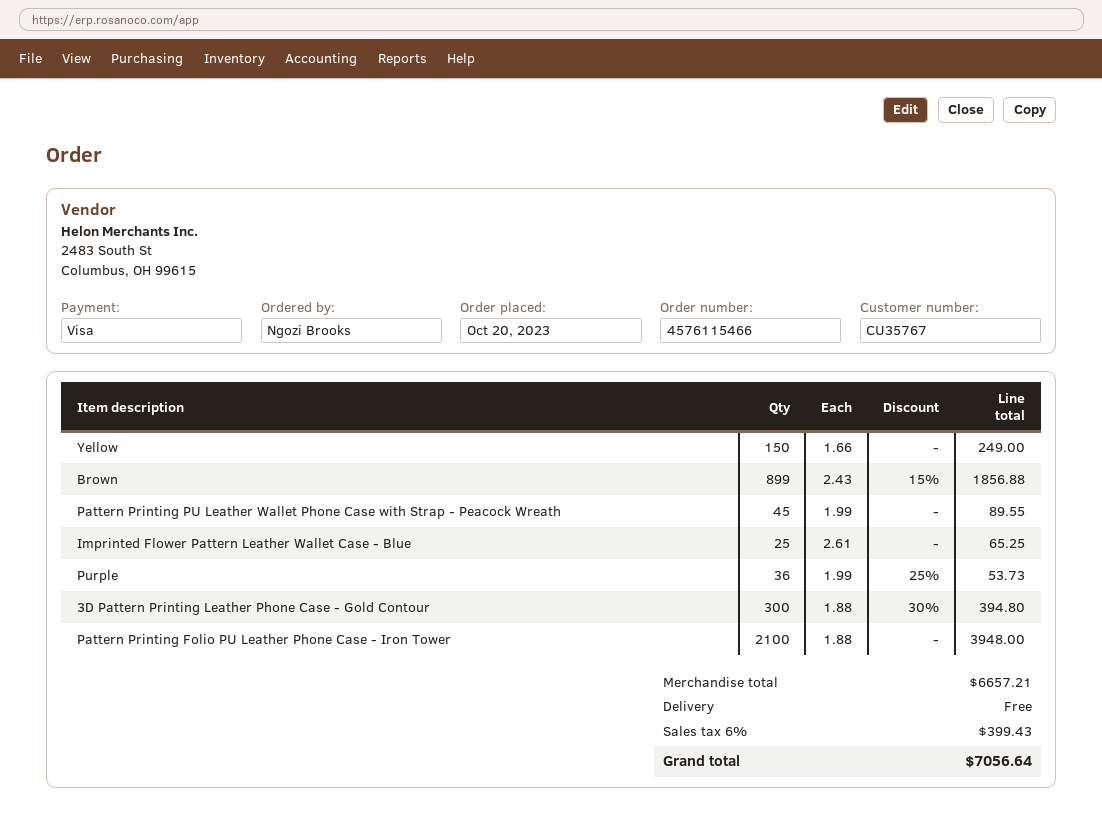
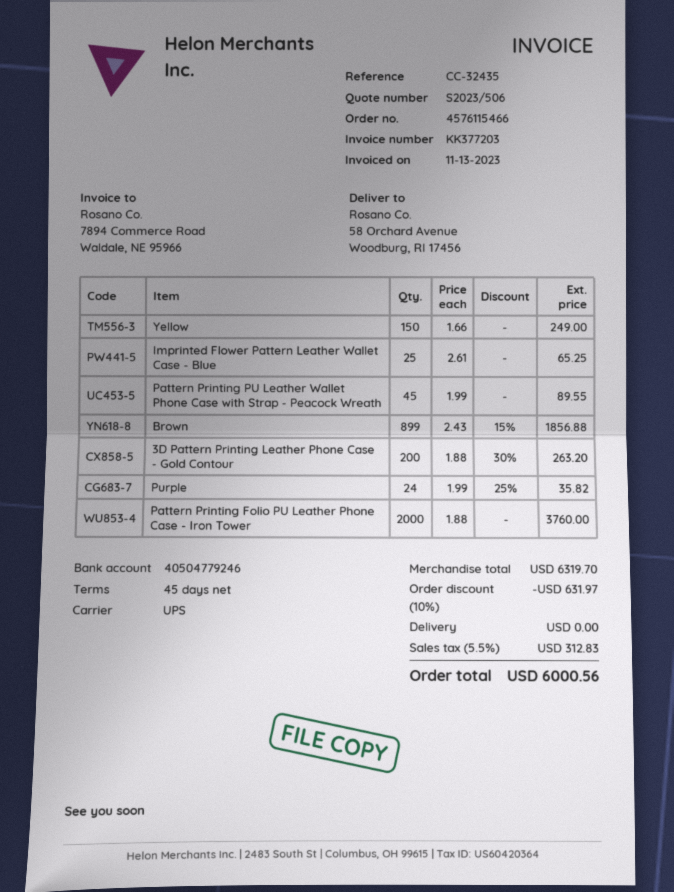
Purple: 36 x 1.99 - 25% = 53.73 -> 24 x 1.99 - 25% = 35.82
3D Pattern Printing Leather Phone Case - Gold Contour: 300 x 1.88 - 30% = 394.80 -> 200 x 1.88 - 30% = 263.20
Pattern Printing Folio PU Leather Phone Case - Iron Tower: 2100 x 1.88 = 3948.00 -> 2000 x 1.88 = 3760.00
subtotal: 6657.21 -> 6319.70
discount: none -> 10% = 631.97
tax: 6% = 399.43 -> 5.5% = 312.83
total: 7056.64 -> 6000.56

